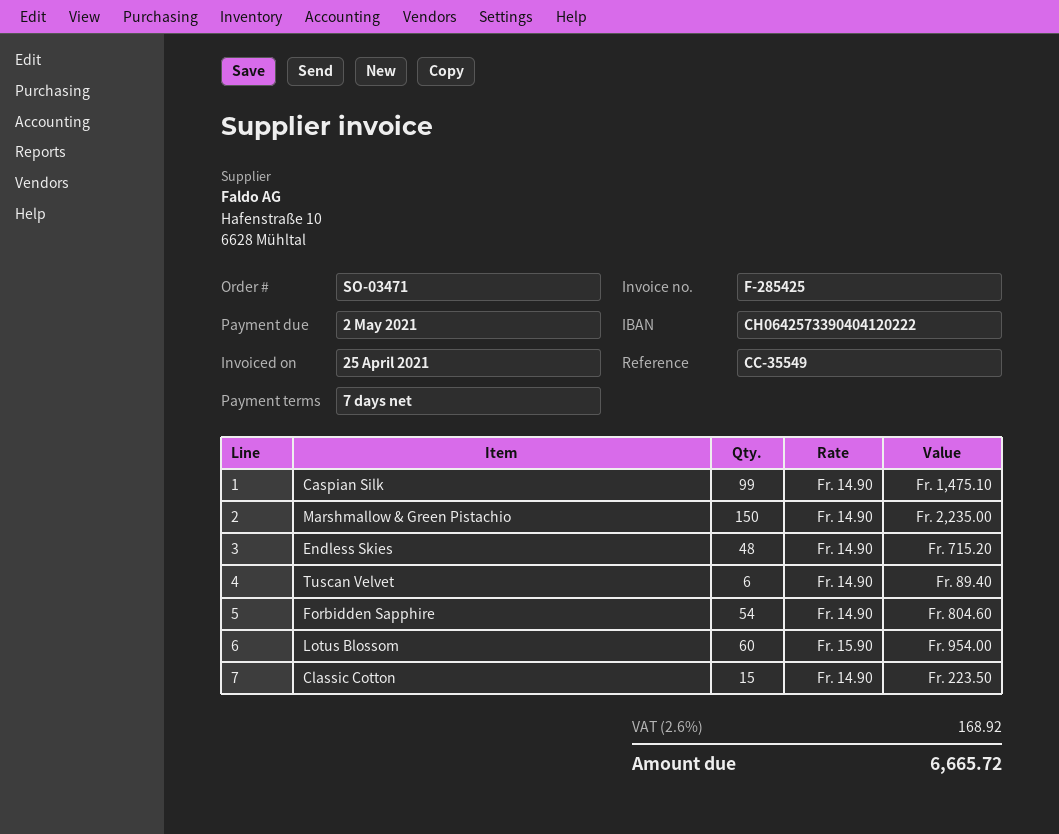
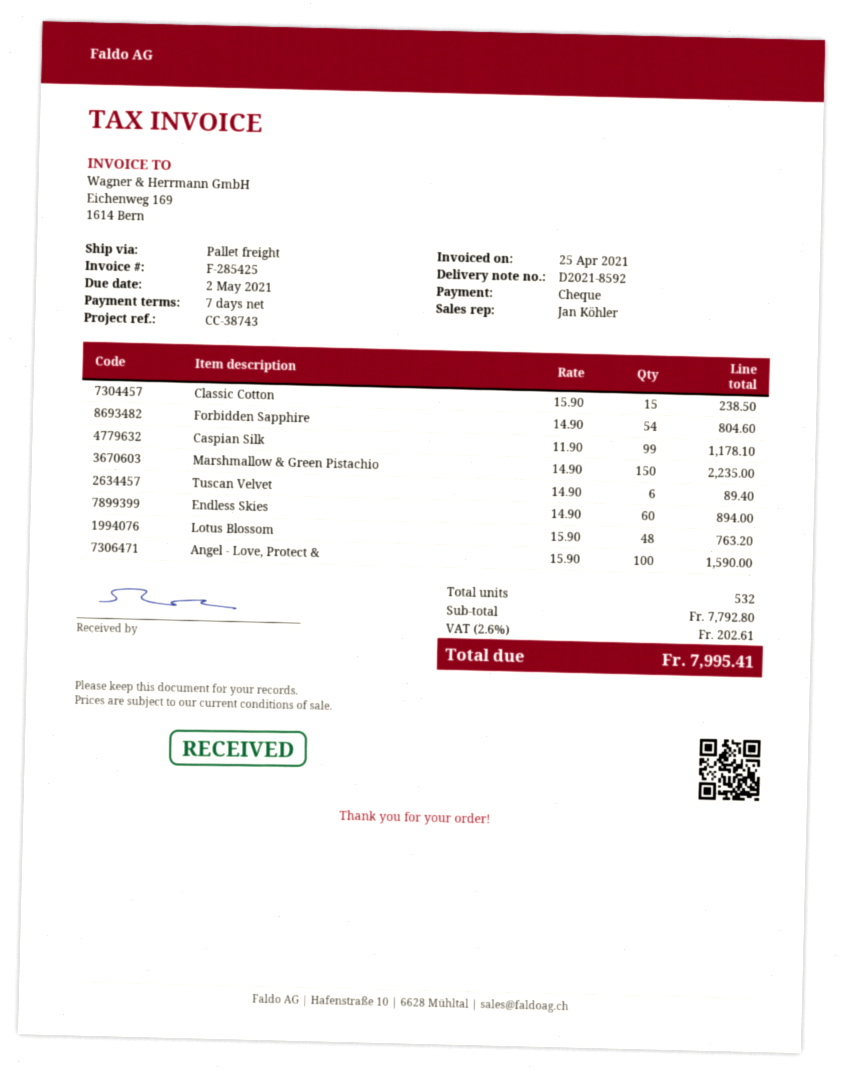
reference: CC-35549 -> CC-38743
Caspian Silk: 99 x 14.90 = 1475.10 -> 99 x 11.90 = 1178.10
Endless Skies: 48 x 14.90 = 715.20 -> 60 x 14.90 = 894.00
Lotus Blossom: 60 x 15.90 = 954.00 -> 48 x 15.90 = 763.20
Classic Cotton: 15 x 14.90 = 223.50 -> 15 x 15.90 = 238.50
Angel - Love, Protect &: none -> 100 x 15.90 = 1590.00
tax: 2.6% = 168.92 -> 2.6% = 202.61
total: 6665.72 -> 7995.41

